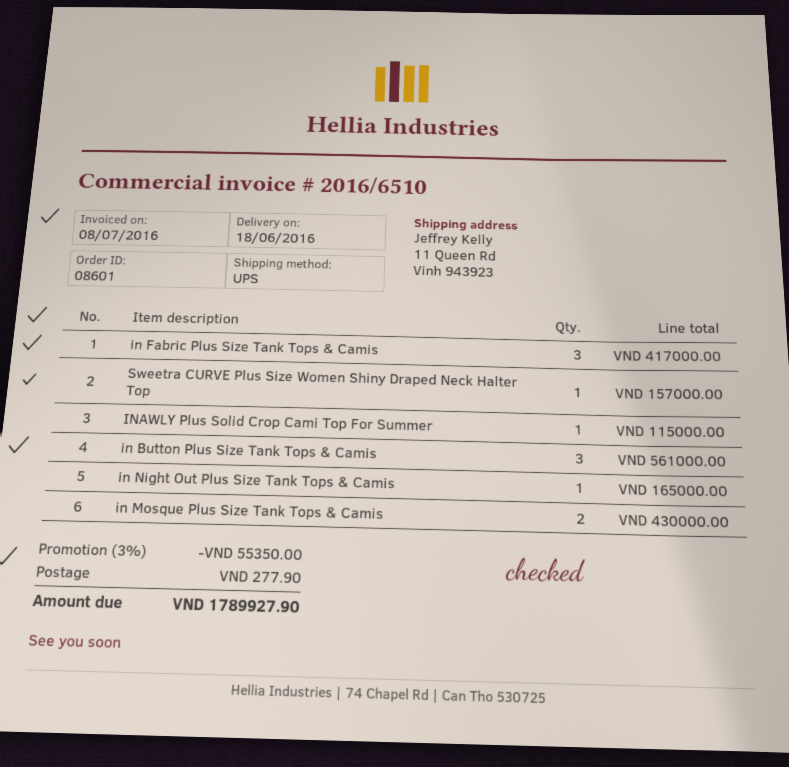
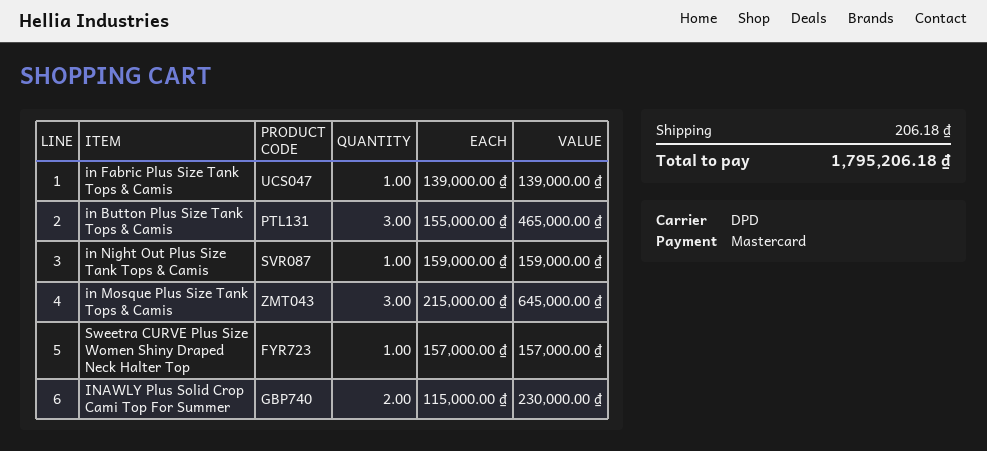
shipping method: UPS -> DPD
in Fabric Plus Size Tank Tops & Camis: 3 for 417000.00 -> 1 for 139000.00
INAWLY Plus Solid Crop Cami Top For Summer: 1 for 115000.00 -> 2 for 230000.00
in Button Plus Size Tank Tops & Camis: 3 for 561000.00 -> 3 for 465000.00
in Night Out Plus Size Tank Tops & Camis: 1 for 165000.00 -> 1 for 159000.00
in Mosque Plus Size Tank Tops & Camis: 2 for 430000.00 -> 3 for 645000.00
discount: 3% = 55350.00 -> none
shipping: 277.90 -> 206.18
total: 1789927.90 -> 1795206.18

